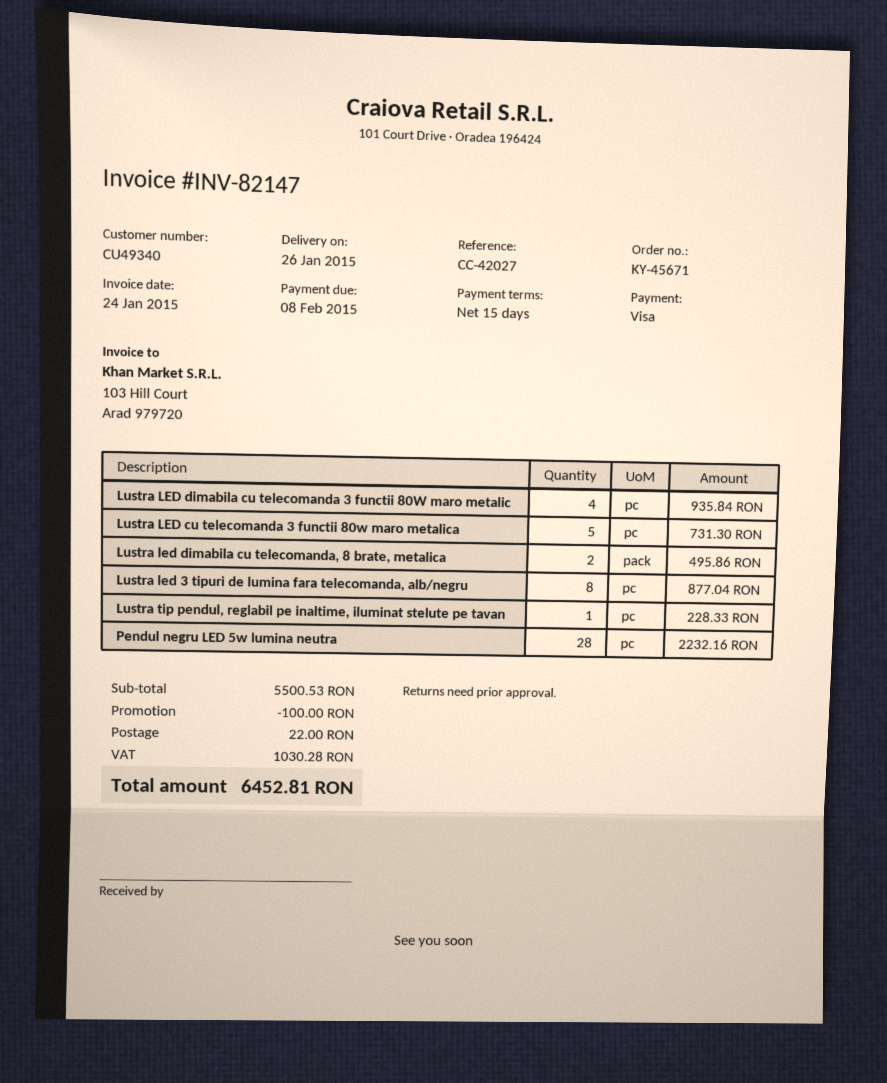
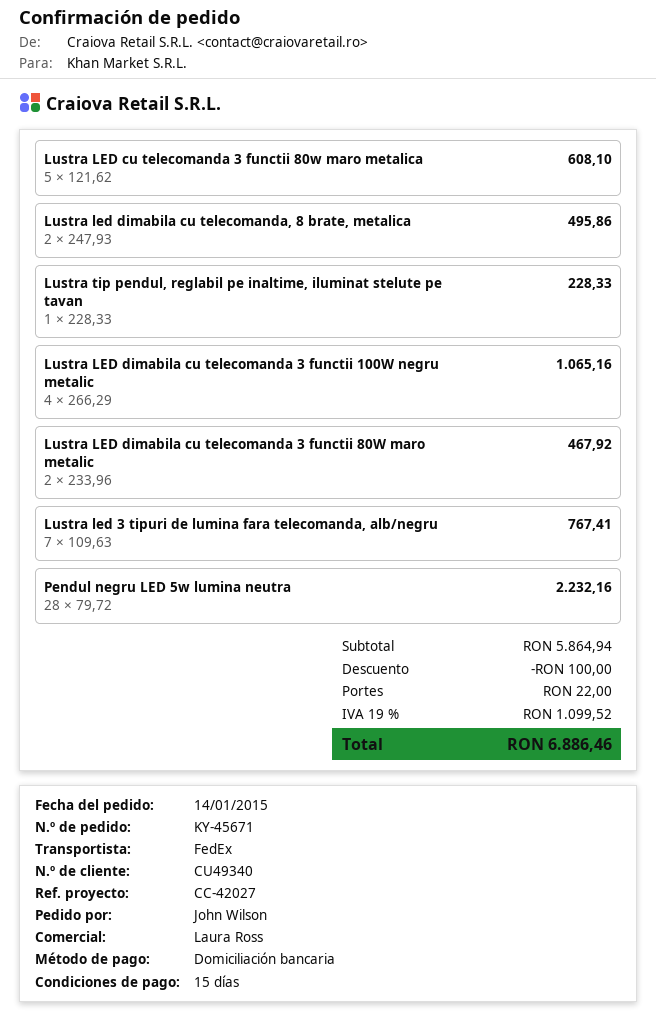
payment method: Visa -> direct debit
Lustra LED dimabila cu telecomanda 3 functii 80W maro metalic: 4 for 935.84 -> 2 for 467.92
Lustra LED cu telecomanda 3 functii 80w maro metalica: 5 for 731.30 -> 5 for 608.10
Lustra led 3 tipuri de lumina fara telecomanda, alb/negru: 8 for 877.04 -> 7 for 767.41
Lustra LED dimabila cu telecomanda 3 functii 100W negru metalic: none -> 4 for 1065.16
subtotal: 5500.53 -> 5864.94
tax: 1030.28 -> 1099.52
total: 6452.81 -> 6886.46

